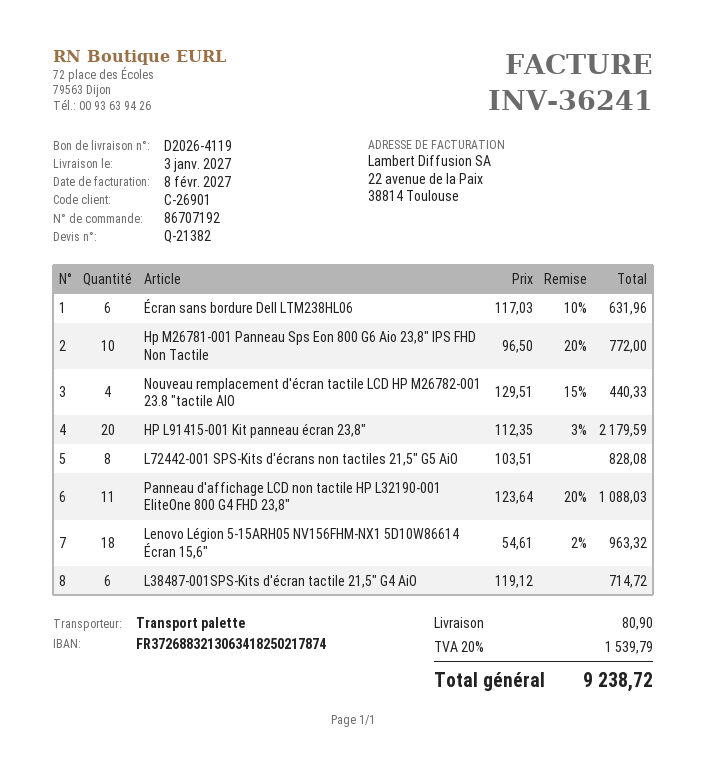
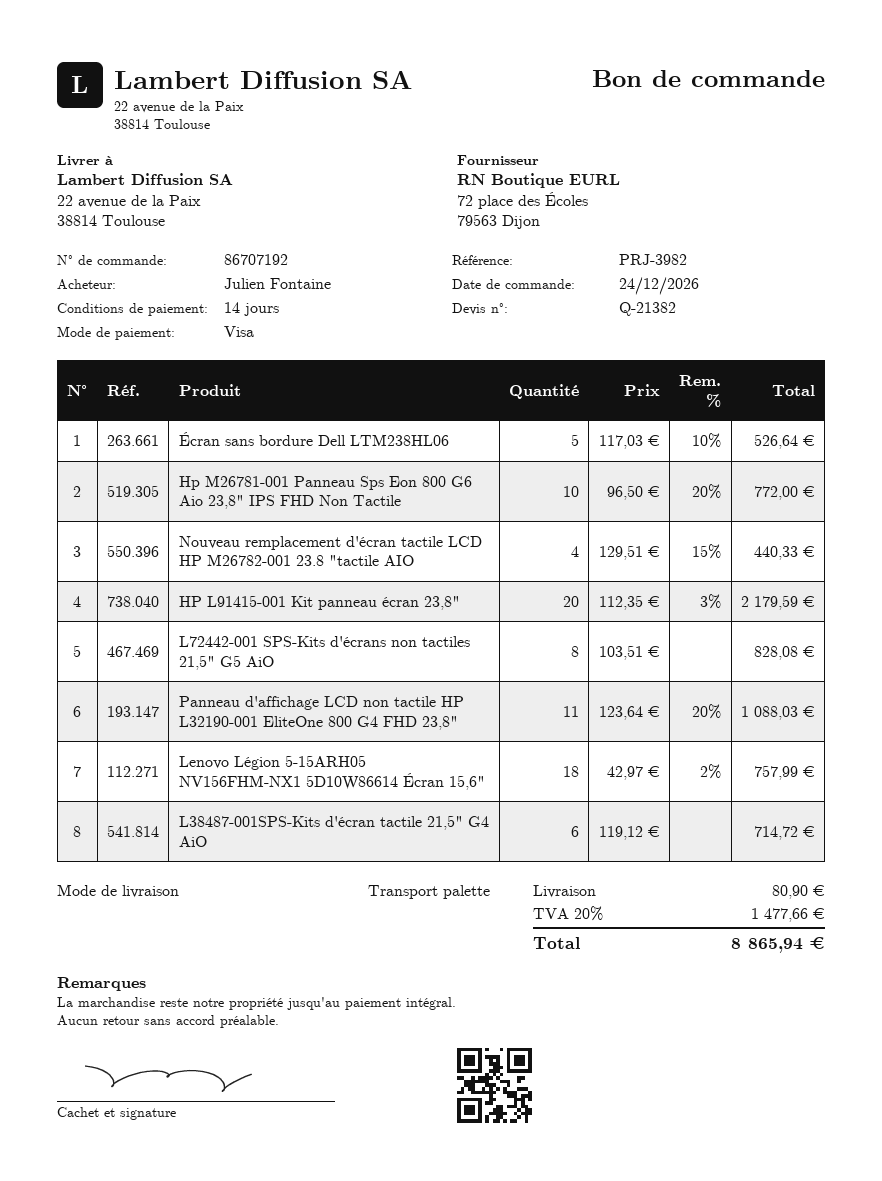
Écran sans bordure Dell LTM238HL06: 6 x 117.03 - 10% = 631.96 -> 5 x 117.03 - 10% = 526.64
Lenovo Légion 5-15ARH05 NV156FHM-NX1 5D10W86614 Écran 15,6": 18 x 54.61 - 2% = 963.32 -> 18 x 42.97 - 2% = 757.99
tax: 20% = 1539.79 -> 20% = 1477.66
total: 9238.72 -> 8865.94

